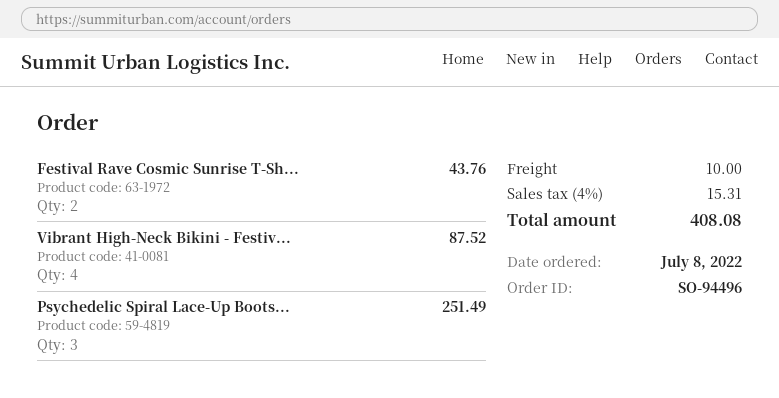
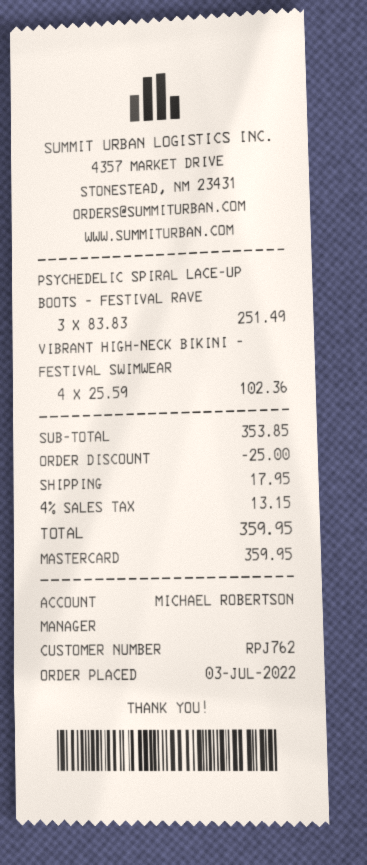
order date: 2022-07-08 -> 2022-07-03
Festival Rave Cosmic Sunrise T-Sh...: 2 for 43.76 -> none
Vibrant High-Neck Bikini - Festiv...: 4 for 87.52 -> 4 for 102.36
discount: none -> 25.00
shipping: 10.00 -> 17.95
tax: 4% = 15.31 -> 4% = 13.15
total: 408.08 -> 359.95

